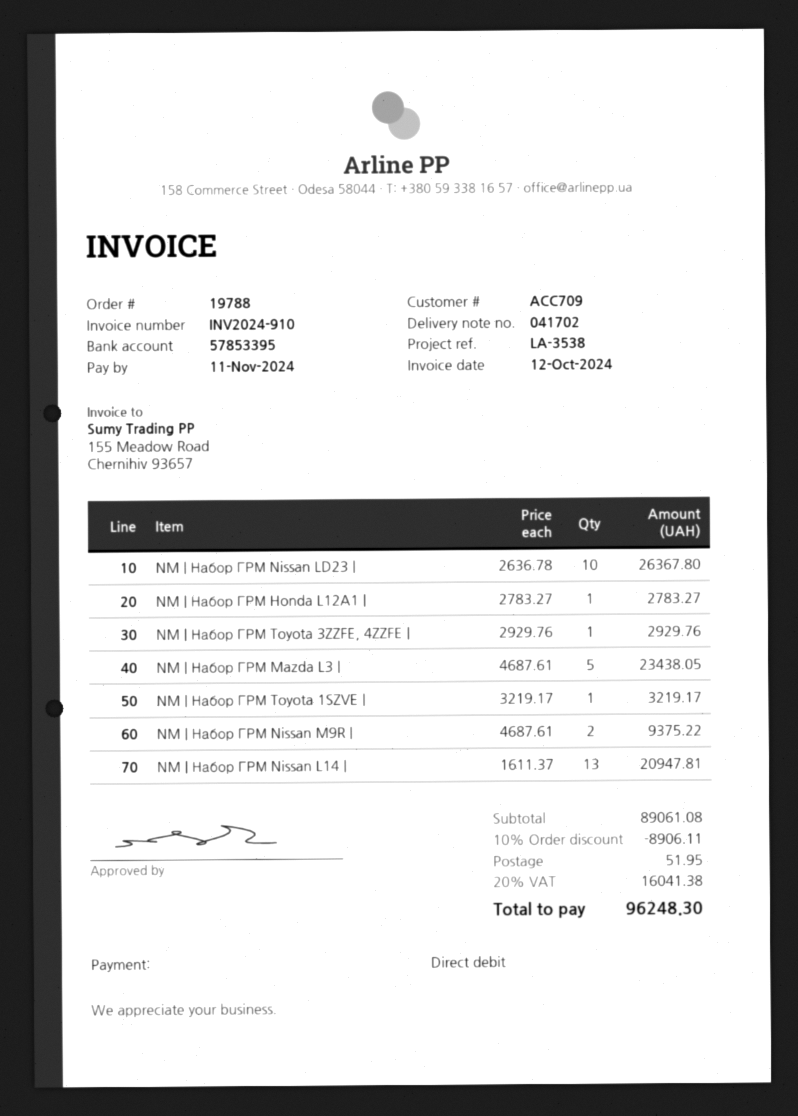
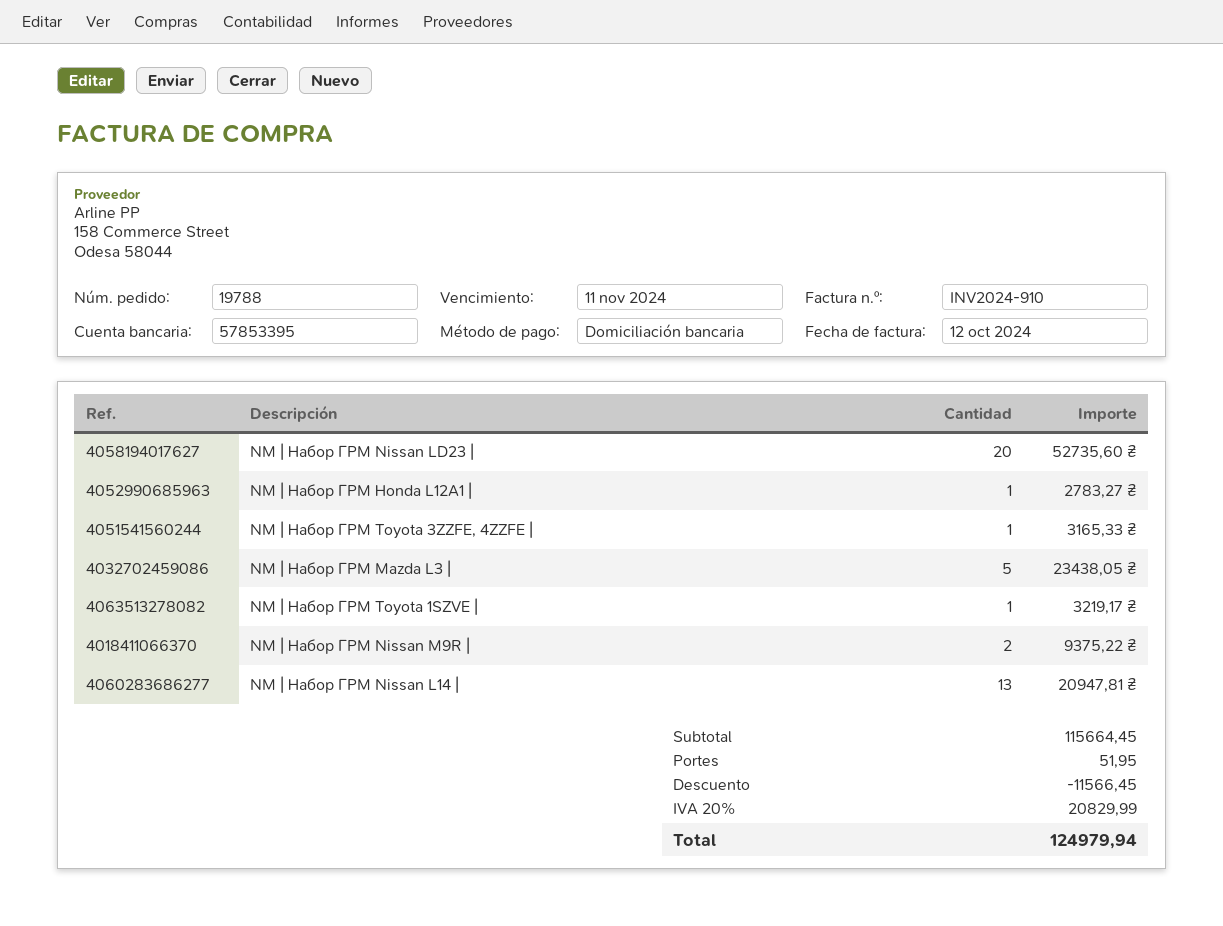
NM | Набор ГРМ Nissan LD23 |: 10 for 26367.80 -> 20 for 52735.60
NM | Набор ГРМ Toyota 3ZZFE, 4ZZFE |: 1 for 2929.76 -> 1 for 3165.33
subtotal: 89061.08 -> 115664.45
discount: 8906.11 -> 11566.45
tax: 20% = 16041.38 -> 20% = 20829.99
total: 96248.30 -> 124979.94

